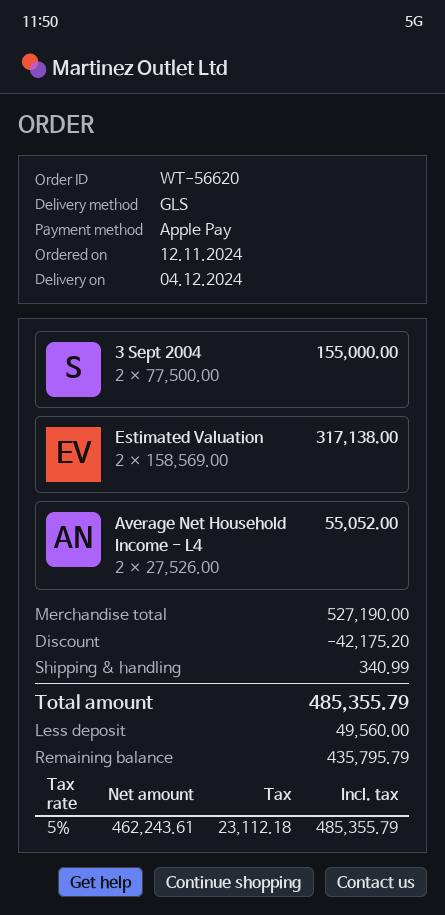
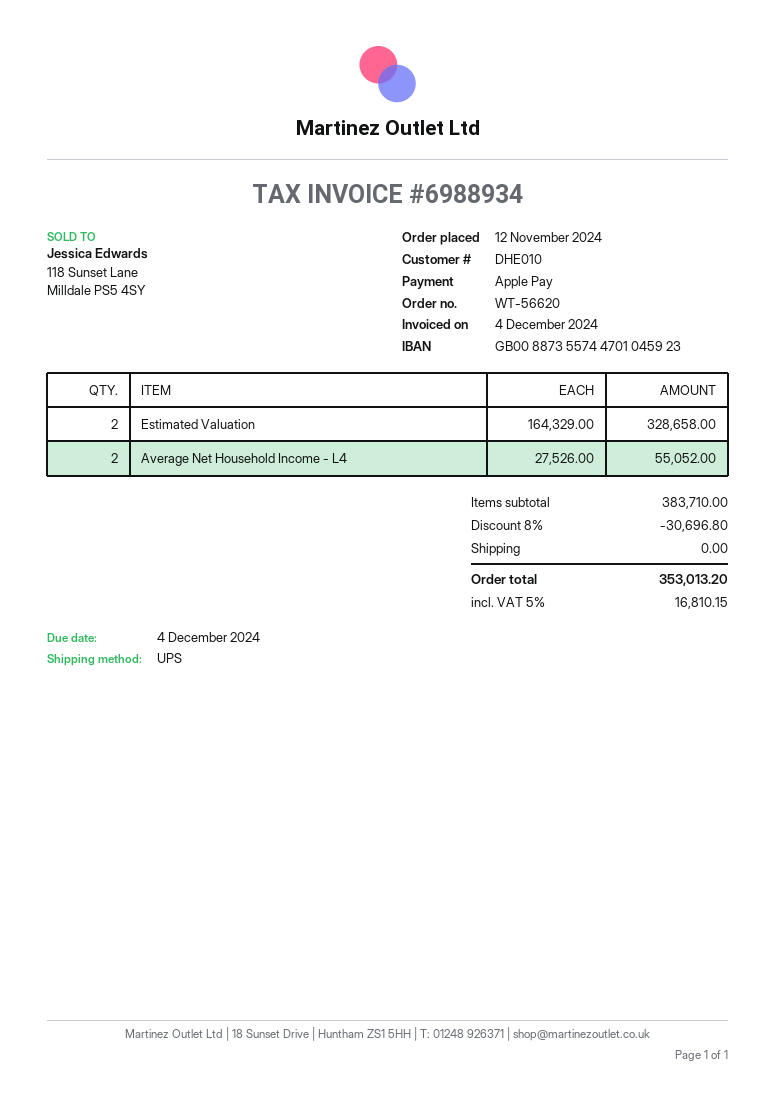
shipping method: GLS -> UPS
3 Sept 2004: 2 x 77500.00 = 155000.00 -> none
Estimated Valuation: 2 x 158569.00 = 317138.00 -> 2 x 164329.00 = 328658.00
subtotal: 527190.00 -> 383710.00
discount: 42175.20 -> 30696.80
shipping: 340.99 -> 0.00
tax: 5% = 23112.18 -> 5% = 16810.15
total: 485355.79 -> 353013.20

